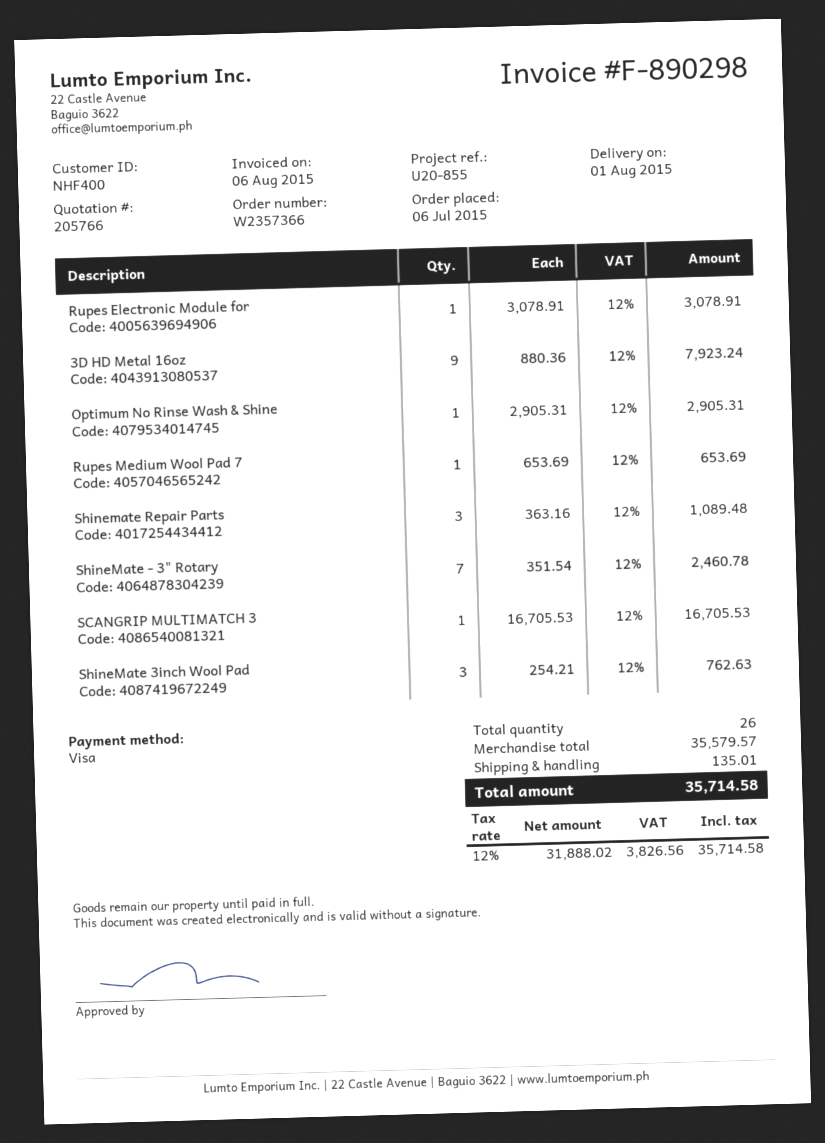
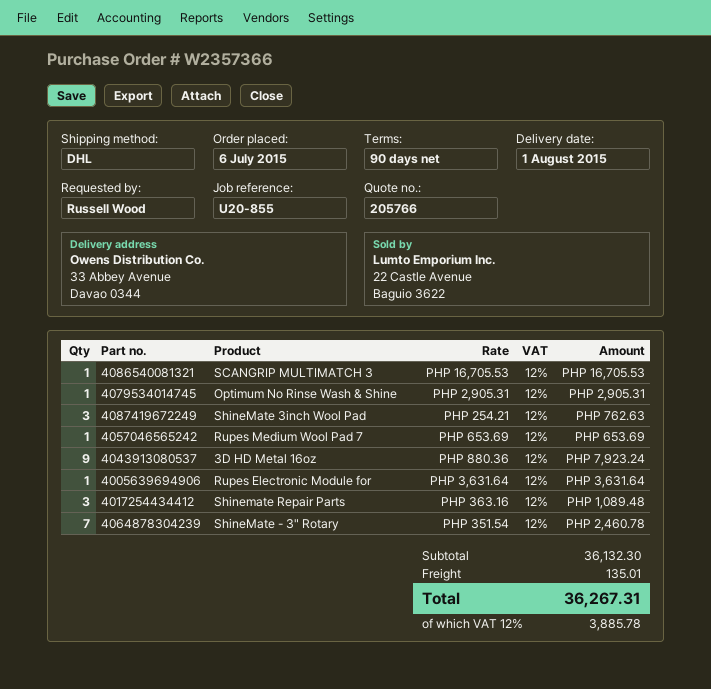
Rupes Electronic Module for: 1 x 3078.91 = 3078.91 -> 1 x 3631.64 = 3631.64
subtotal: 35579.57 -> 36132.30
tax: 12% = 3826.56 -> 12% = 3885.78
total: 35714.58 -> 36267.31

